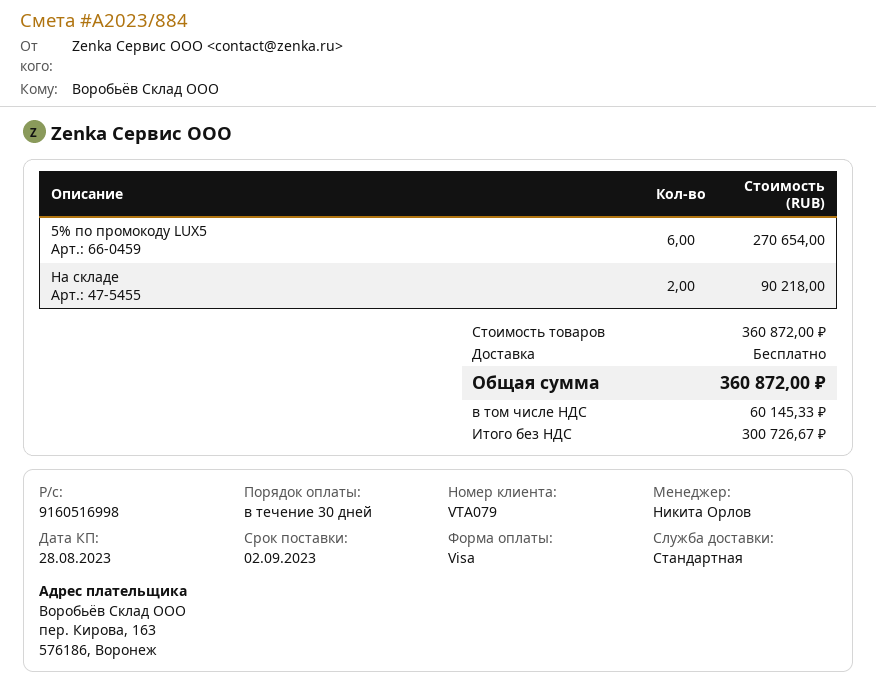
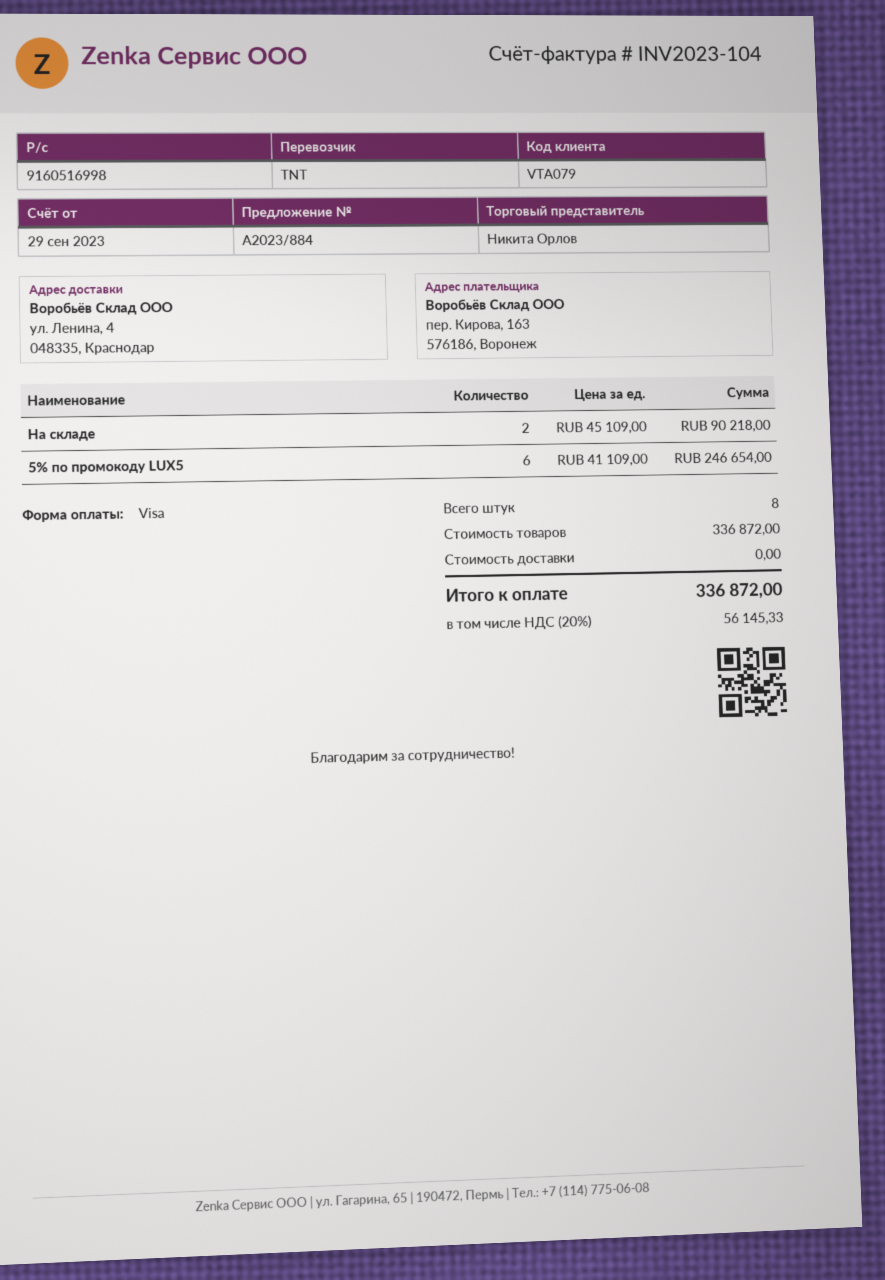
shipping method: standard -> TNT
5% по промокоду LUX5: 6 for 270654.00 -> 6 for 246654.00
subtotal: 360872.00 -> 336872.00
tax: 60145.33 -> 56145.33
total: 360872.00 -> 336872.00

